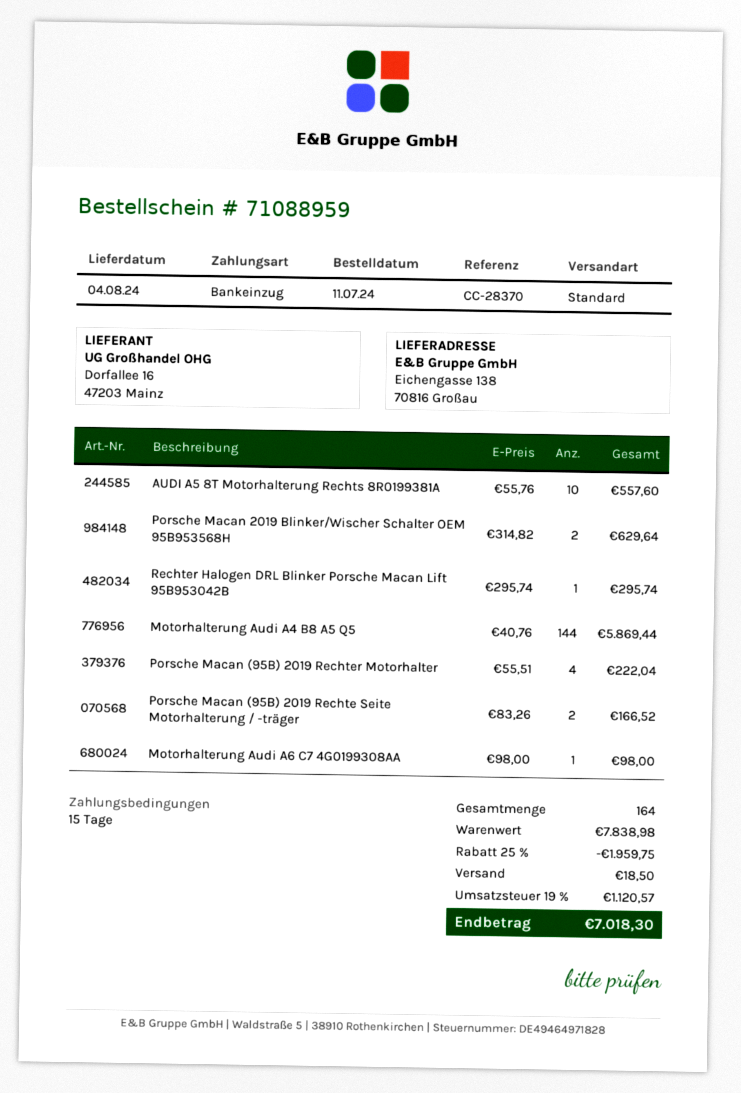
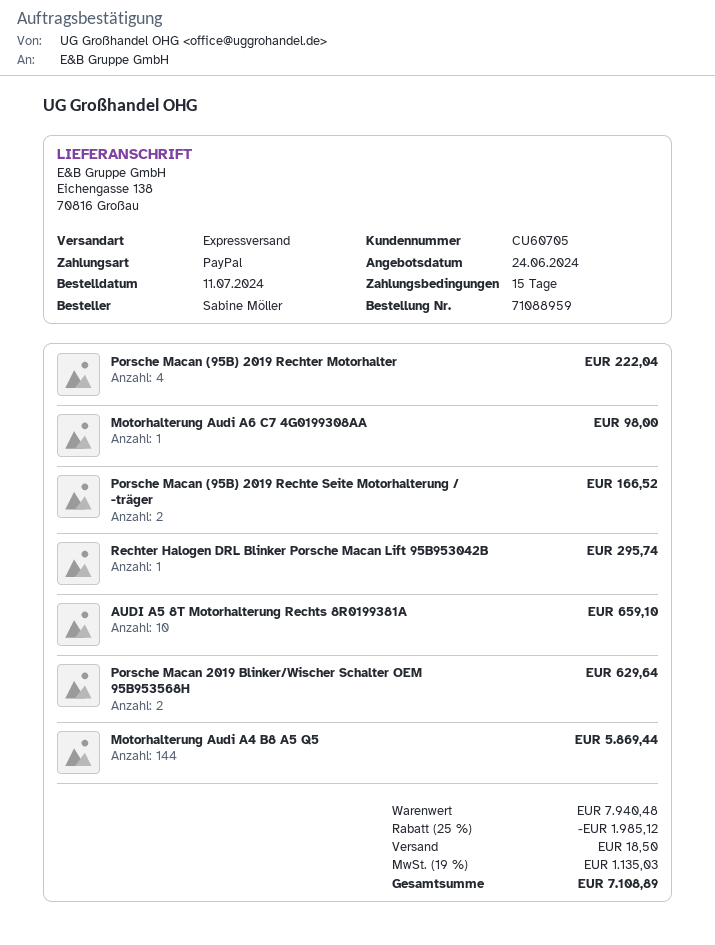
payment method: direct debit -> PayPal
shipping method: standard -> express
AUDI A5 8T Motorhalterung Rechts 8R0199381A: 10 for 557.60 -> 10 for 659.10
subtotal: 7838.98 -> 7940.48
discount: 25% = 1959.75 -> 25% = 1985.12
tax: 19% = 1120.57 -> 19% = 1135.03
total: 7018.30 -> 7108.89

